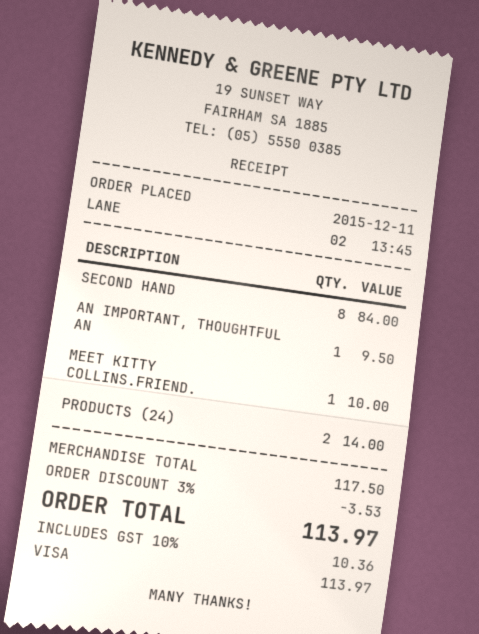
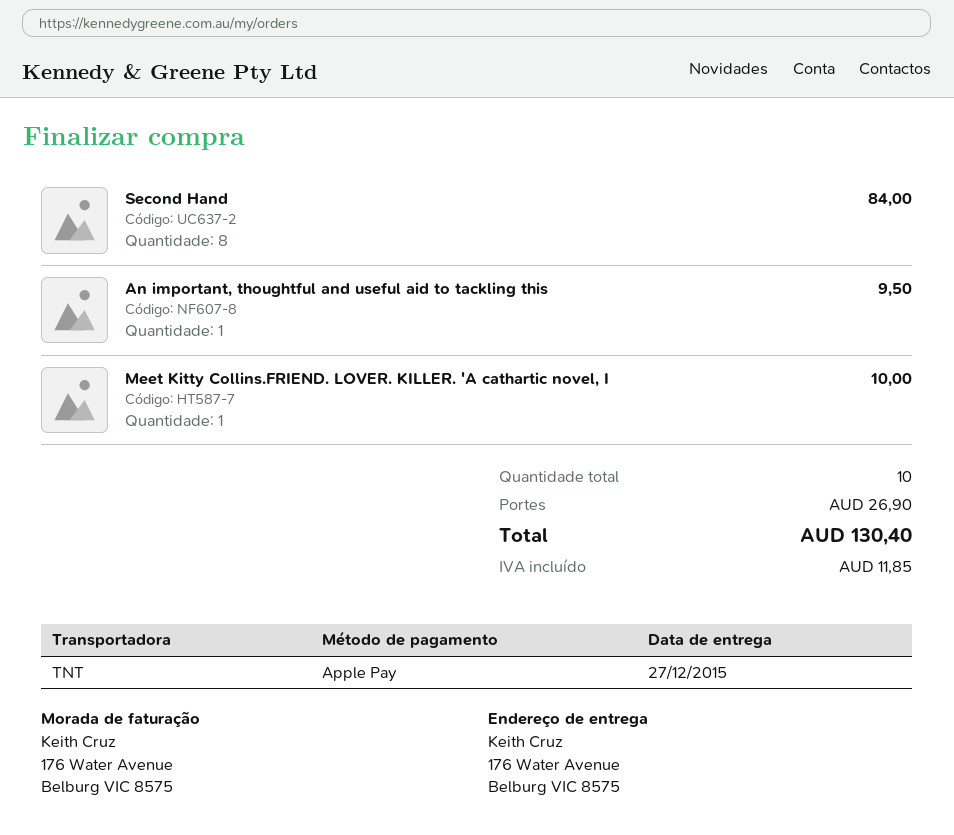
payment method: Visa -> Apple Pay
PRODUCTS (24): 2 for 14.00 -> none
discount: 3% = 3.53 -> none
shipping: none -> 26.90
tax: 10.36 -> 11.85
total: 113.97 -> 130.40

